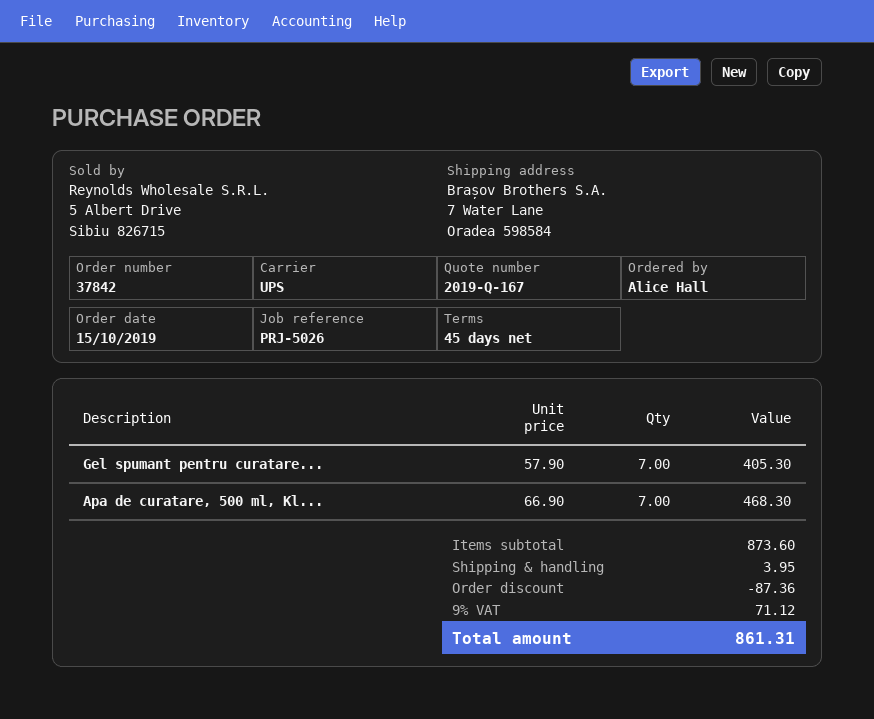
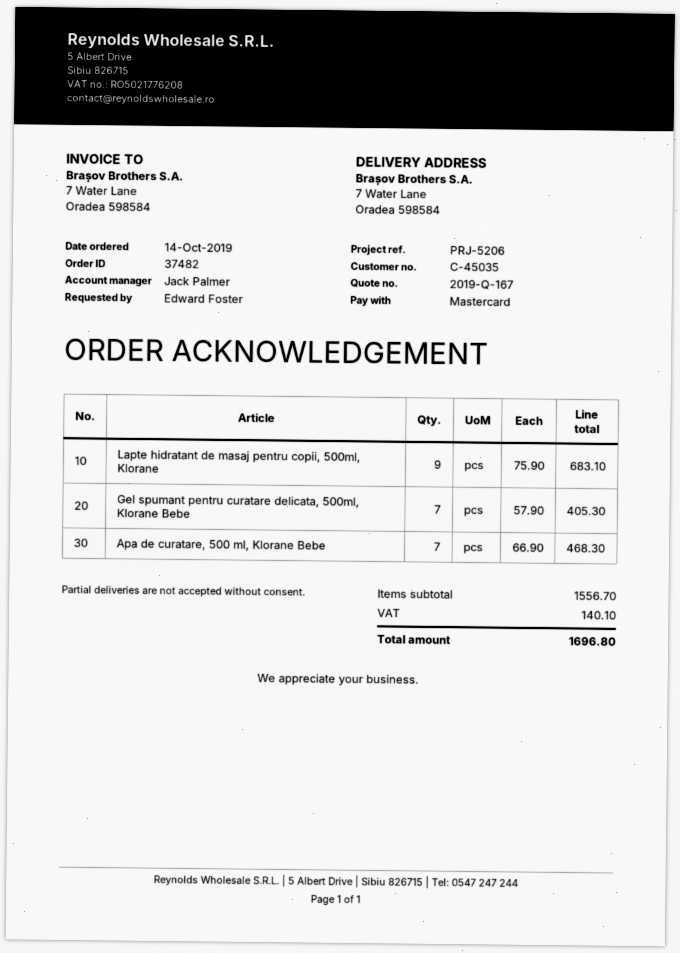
order number: 37842 -> 37482
order date: 2019-10-15 -> 2019-10-14
reference: PRJ-5026 -> PRJ-5206
ordered by: Alice Hall -> Edward Foster
Lapte hidratant de masaj pentru copii, 500ml, Klorane: none -> 9 x 75.90 = 683.10
subtotal: 873.60 -> 1556.70
discount: 87.36 -> none
shipping: 3.95 -> none
tax: 71.12 -> 140.10
total: 861.31 -> 1696.80

